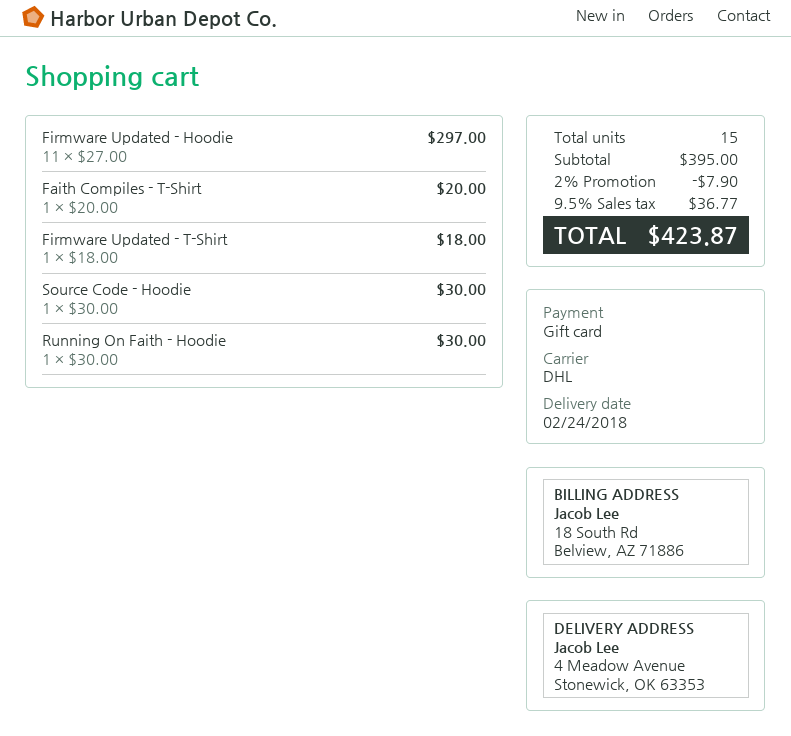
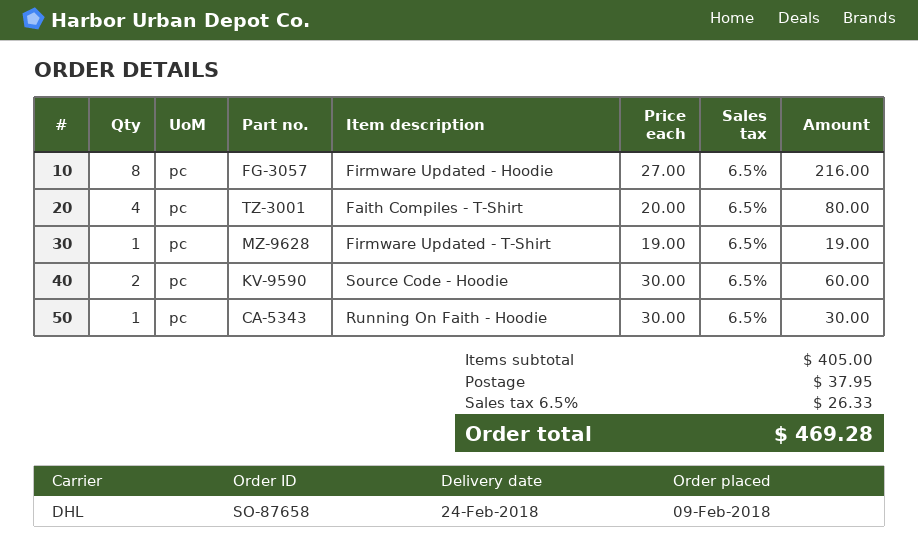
Firmware Updated - Hoodie: 11 x 27.00 = 297.00 -> 8 x 27.00 = 216.00
Faith Compiles - T-Shirt: 1 x 20.00 = 20.00 -> 4 x 20.00 = 80.00
Firmware Updated - T-Shirt: 1 x 18.00 = 18.00 -> 1 x 19.00 = 19.00
Source Code - Hoodie: 1 x 30.00 = 30.00 -> 2 x 30.00 = 60.00
subtotal: 395.00 -> 405.00
discount: 2% = 7.90 -> none
shipping: none -> 37.95
tax: 9.5% = 36.77 -> 6.5% = 26.33
total: 423.87 -> 469.28

